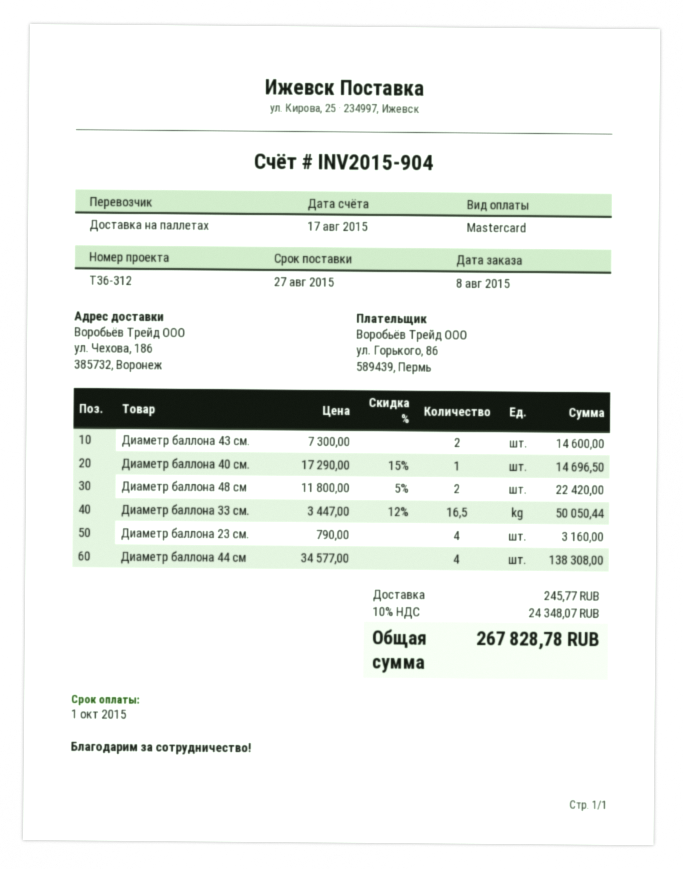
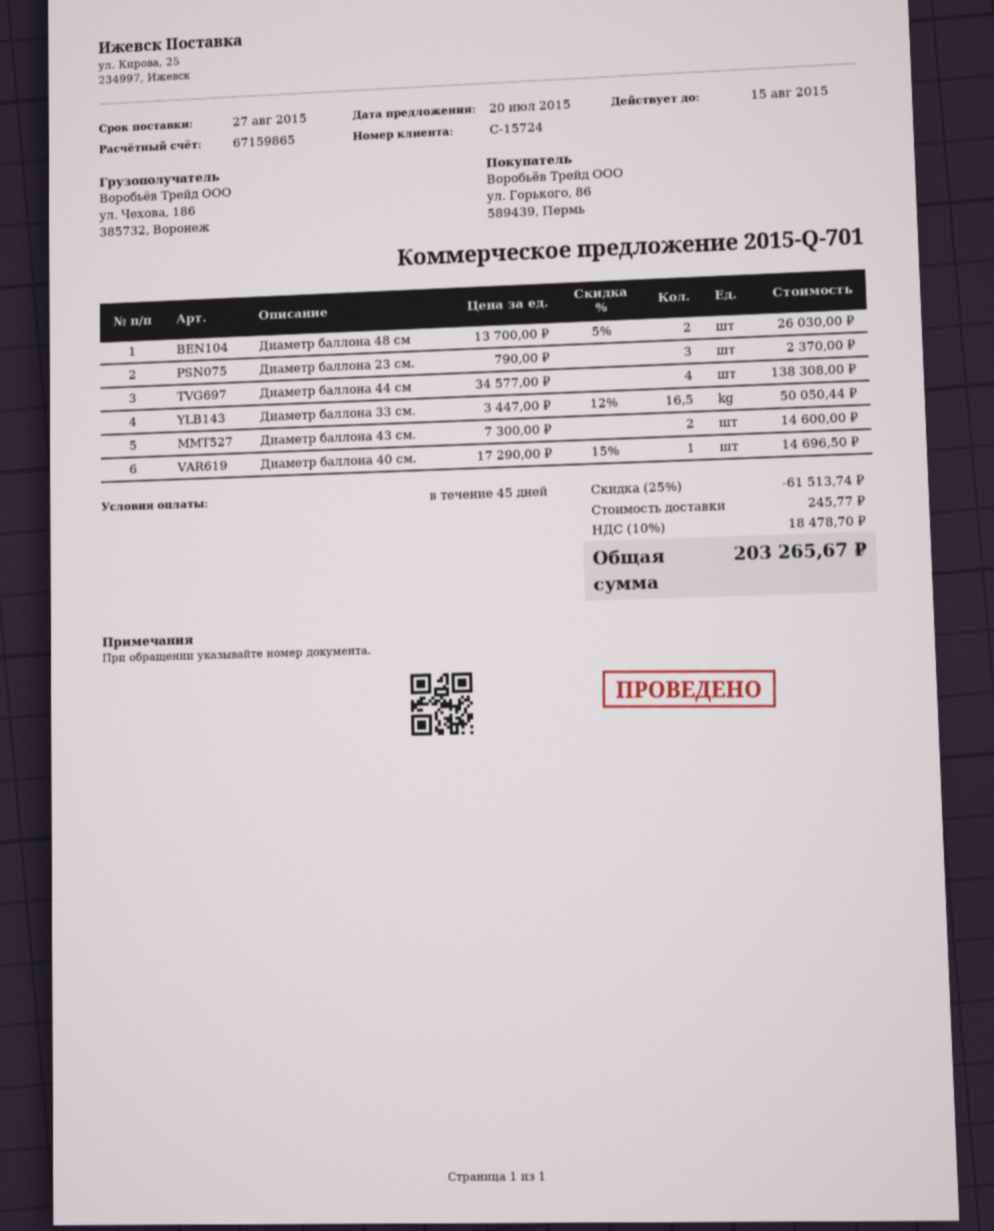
Диаметр баллона 48 см: 2 x 11800.00 - 5% = 22420.00 -> 2 x 13700.00 - 5% = 26030.00
Диаметр баллона 23 см.: 4 x 790.00 = 3160.00 -> 3 x 790.00 = 2370.00
discount: none -> 25% = 61513.74
tax: 10% = 24348.07 -> 10% = 18478.70
total: 267828.78 -> 203265.67

